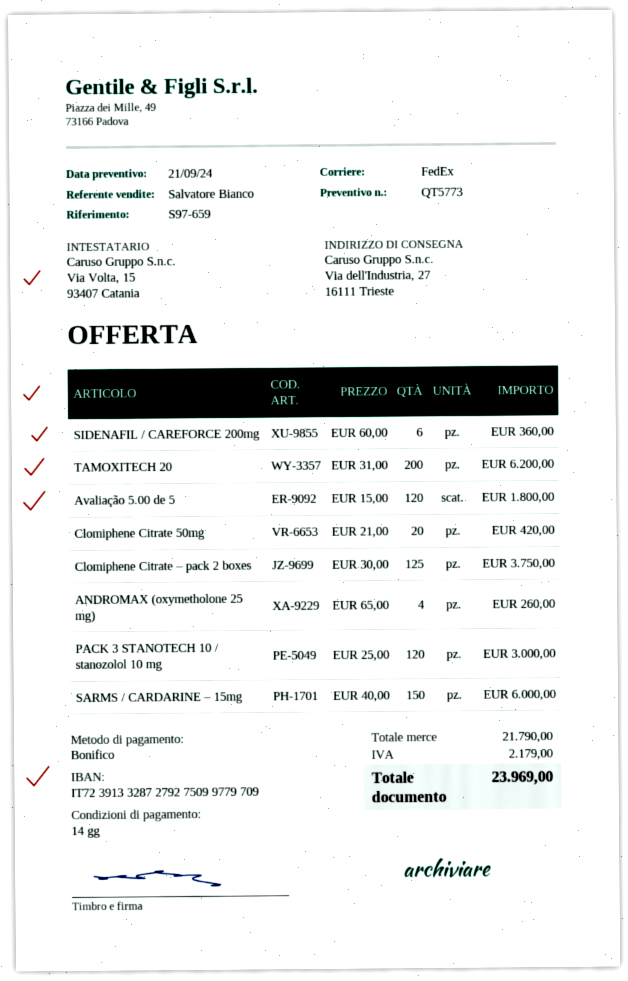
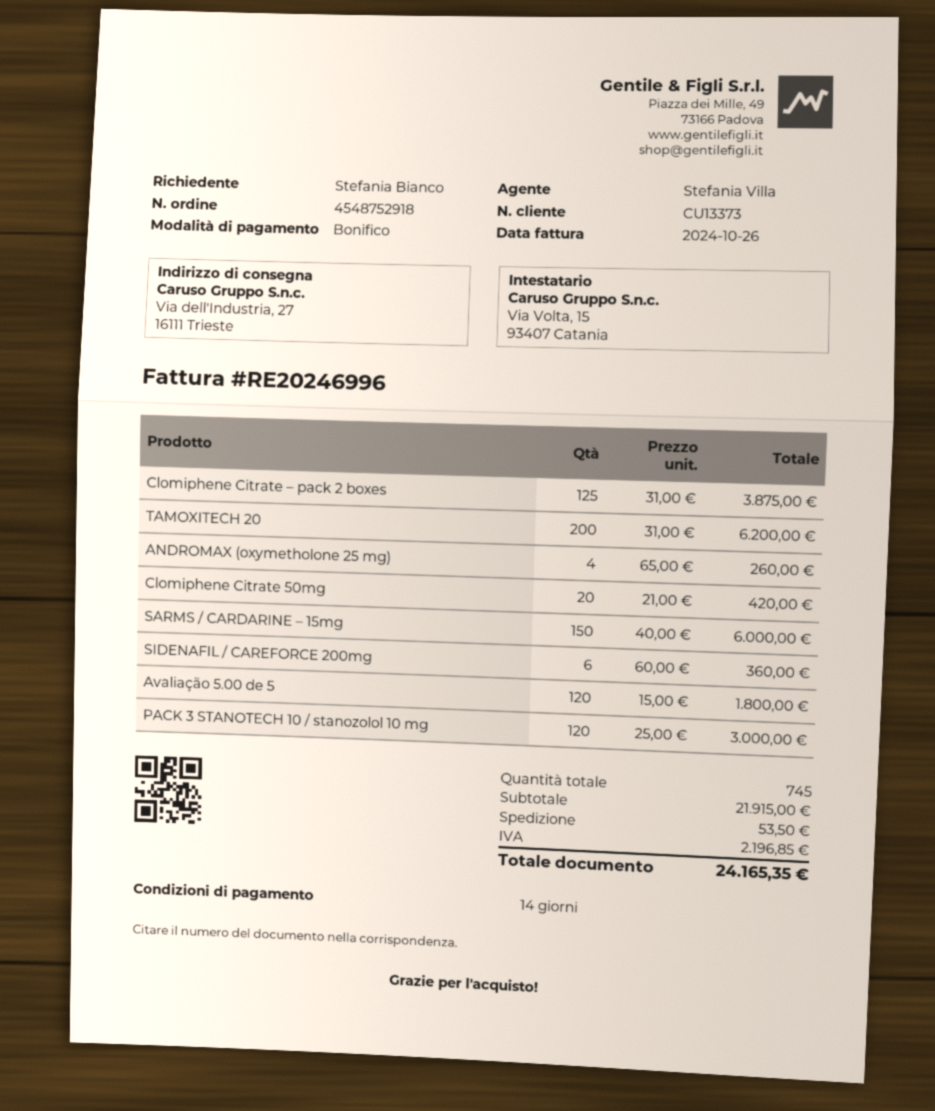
sales rep: Salvatore Bianco -> Stefania Villa
Clomiphene Citrate – pack 2 boxes: 125 x 30.00 = 3750.00 -> 125 x 31.00 = 3875.00
subtotal: 21790.00 -> 21915.00
shipping: none -> 53.50
tax: 2179.00 -> 2196.85
total: 23969.00 -> 24165.35

